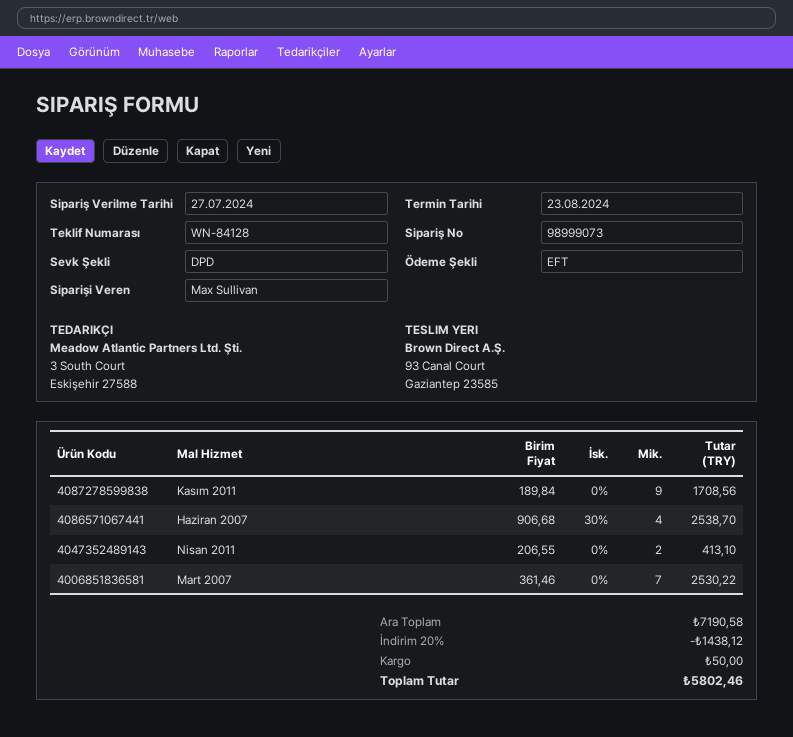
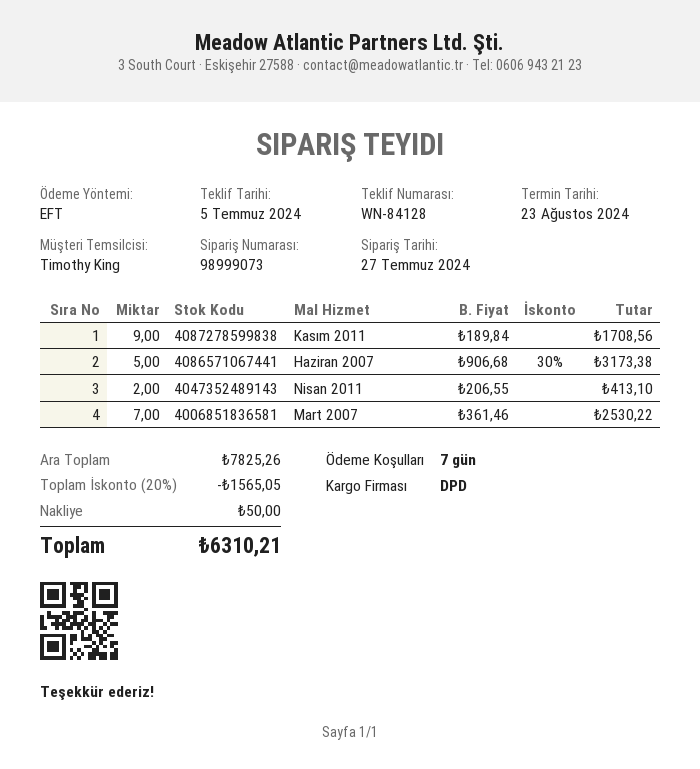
Haziran 2007: 4 x 906.68 - 30% = 2538.70 -> 5 x 906.68 - 30% = 3173.38
subtotal: 7190.58 -> 7825.26
discount: 20% = 1438.12 -> 20% = 1565.05
total: 5802.46 -> 6310.21

